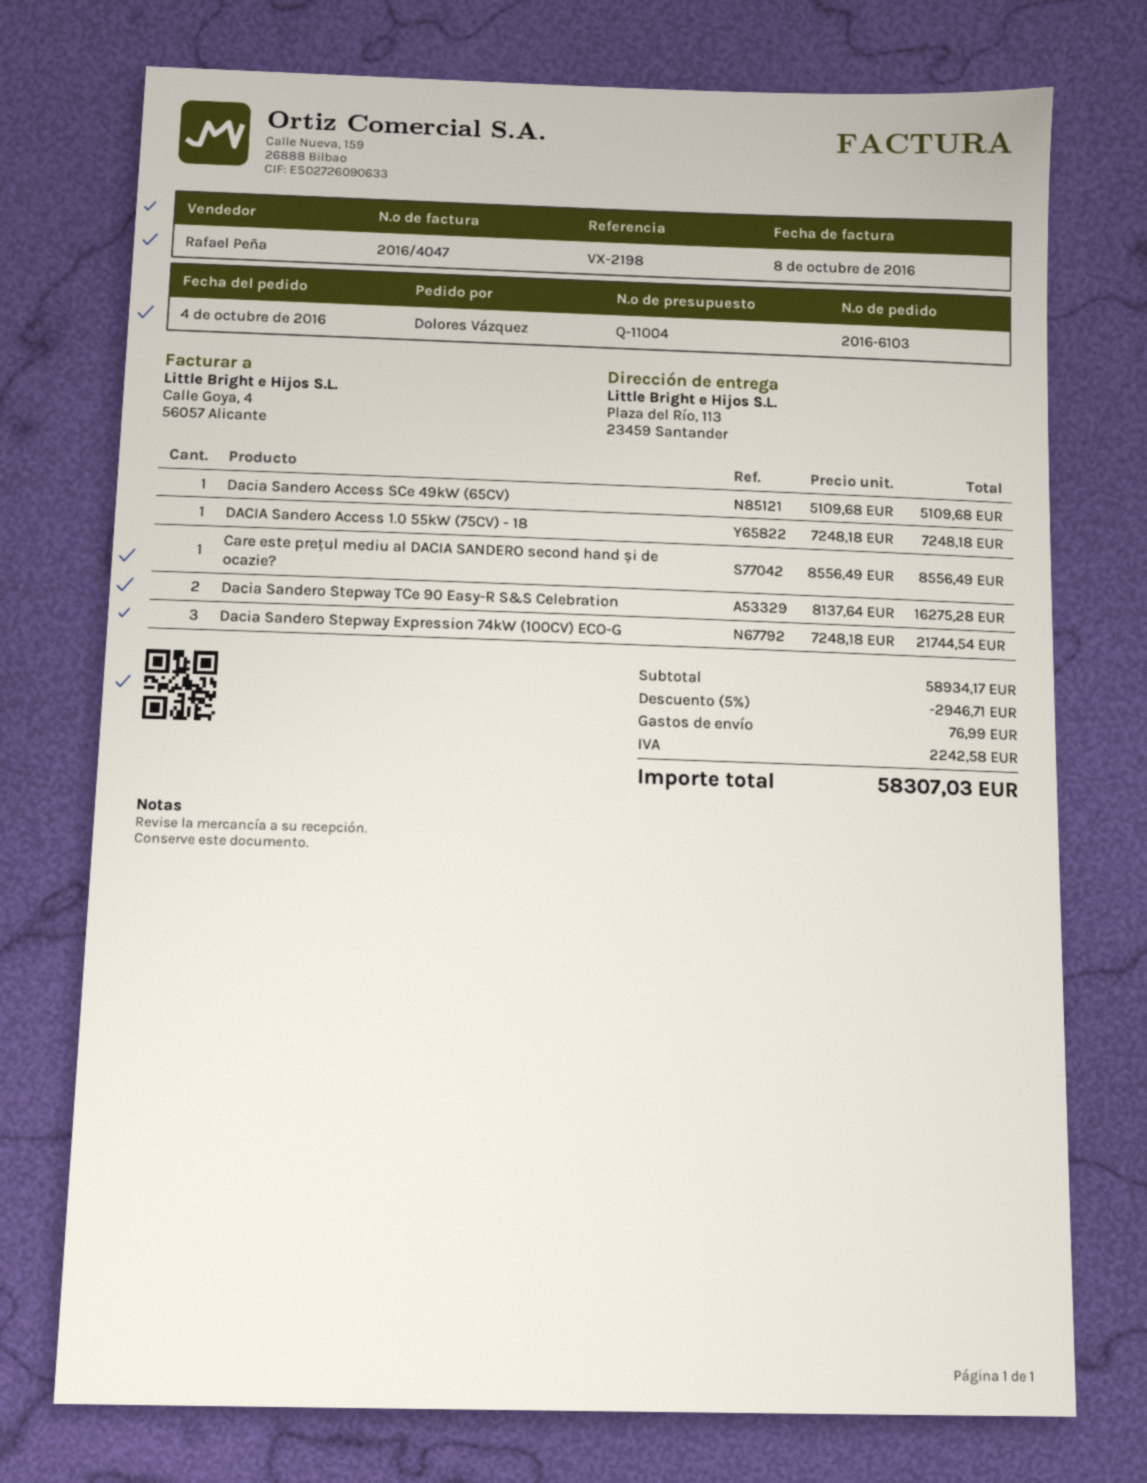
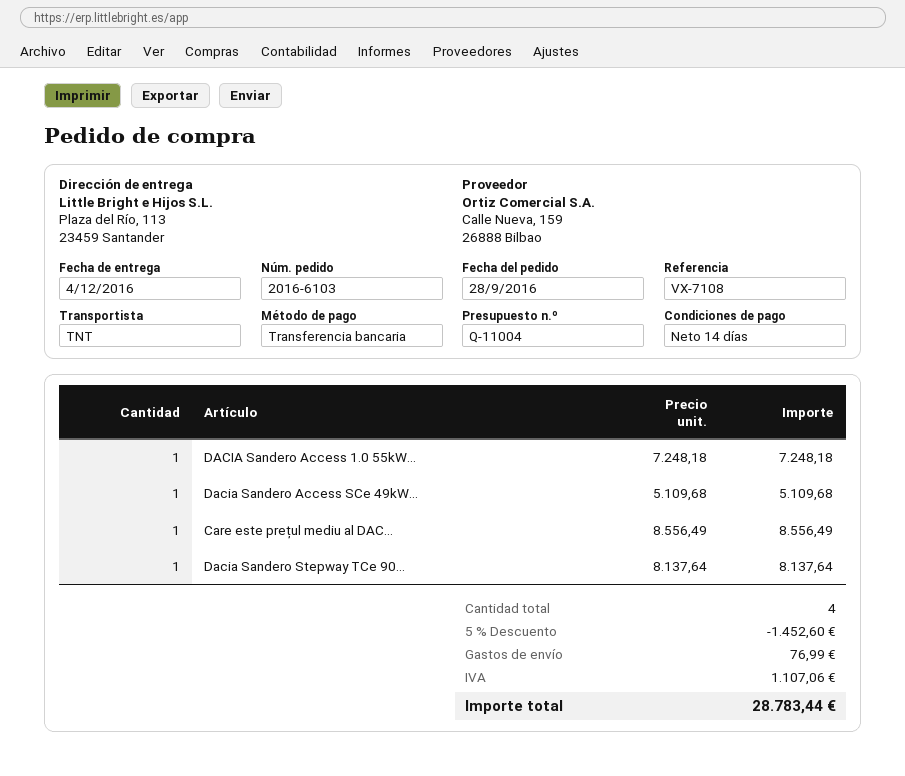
order date: 2016-10-04 -> 2016-09-28
reference: VX-2198 -> VX-7108
Dacia Sandero Stepway TCe 90 Easy-R S&S Celebration: 2 x 8137.64 = 16275.28 -> 1 x 8137.64 = 8137.64
Dacia Sandero Stepway Expression 74kW (100CV) ECO-G: 3 x 7248.18 = 21744.54 -> none
discount: 5% = 2946.71 -> 5% = 1452.60
tax: 2242.58 -> 1107.06
total: 58307.03 -> 28783.44

